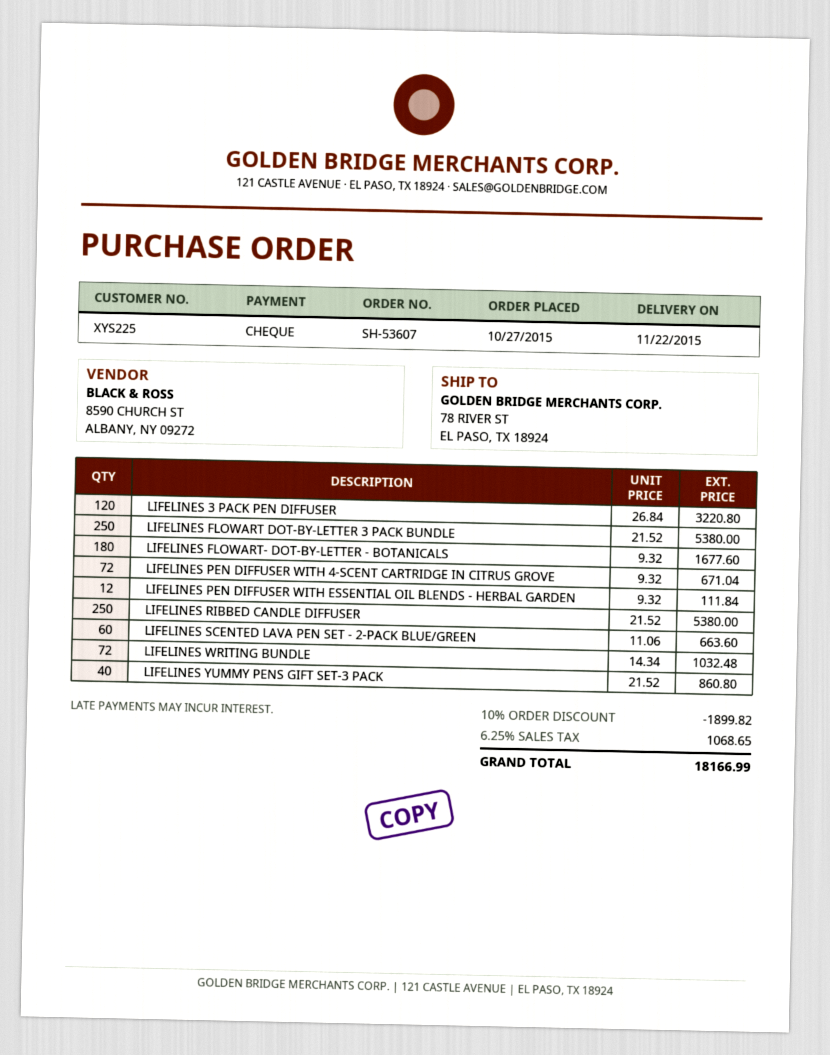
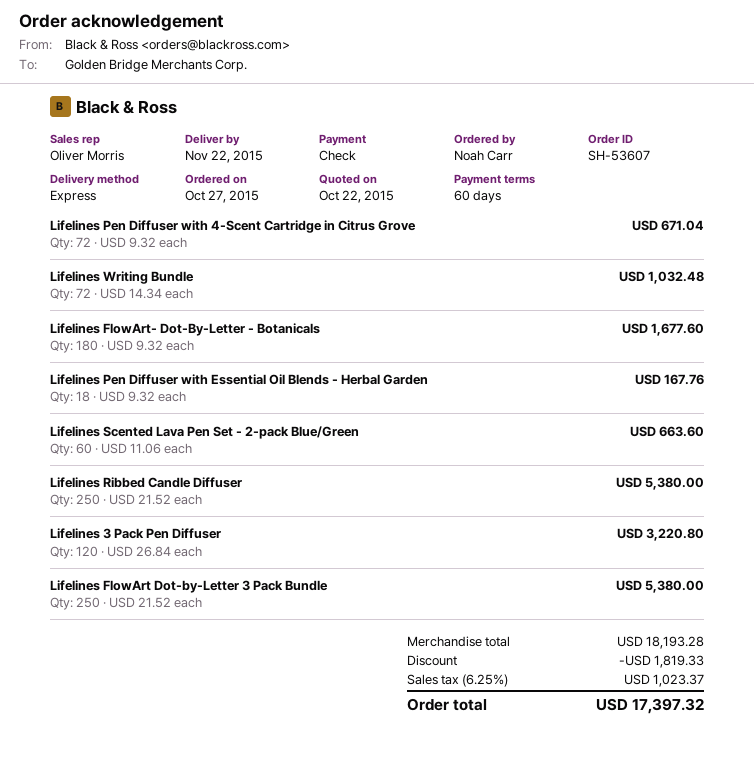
LIFELINES PEN DIFFUSER WITH ESSENTIAL OIL BLENDS - HERBAL GARDEN: 12 x 9.32 = 111.84 -> 18 x 9.32 = 167.76
LIFELINES YUMMY PENS GIFT SET-3 PACK: 40 x 21.52 = 860.80 -> none
discount: 1899.82 -> 1819.33
tax: 6.25% = 1068.65 -> 6.25% = 1023.37
total: 18166.99 -> 17397.32

